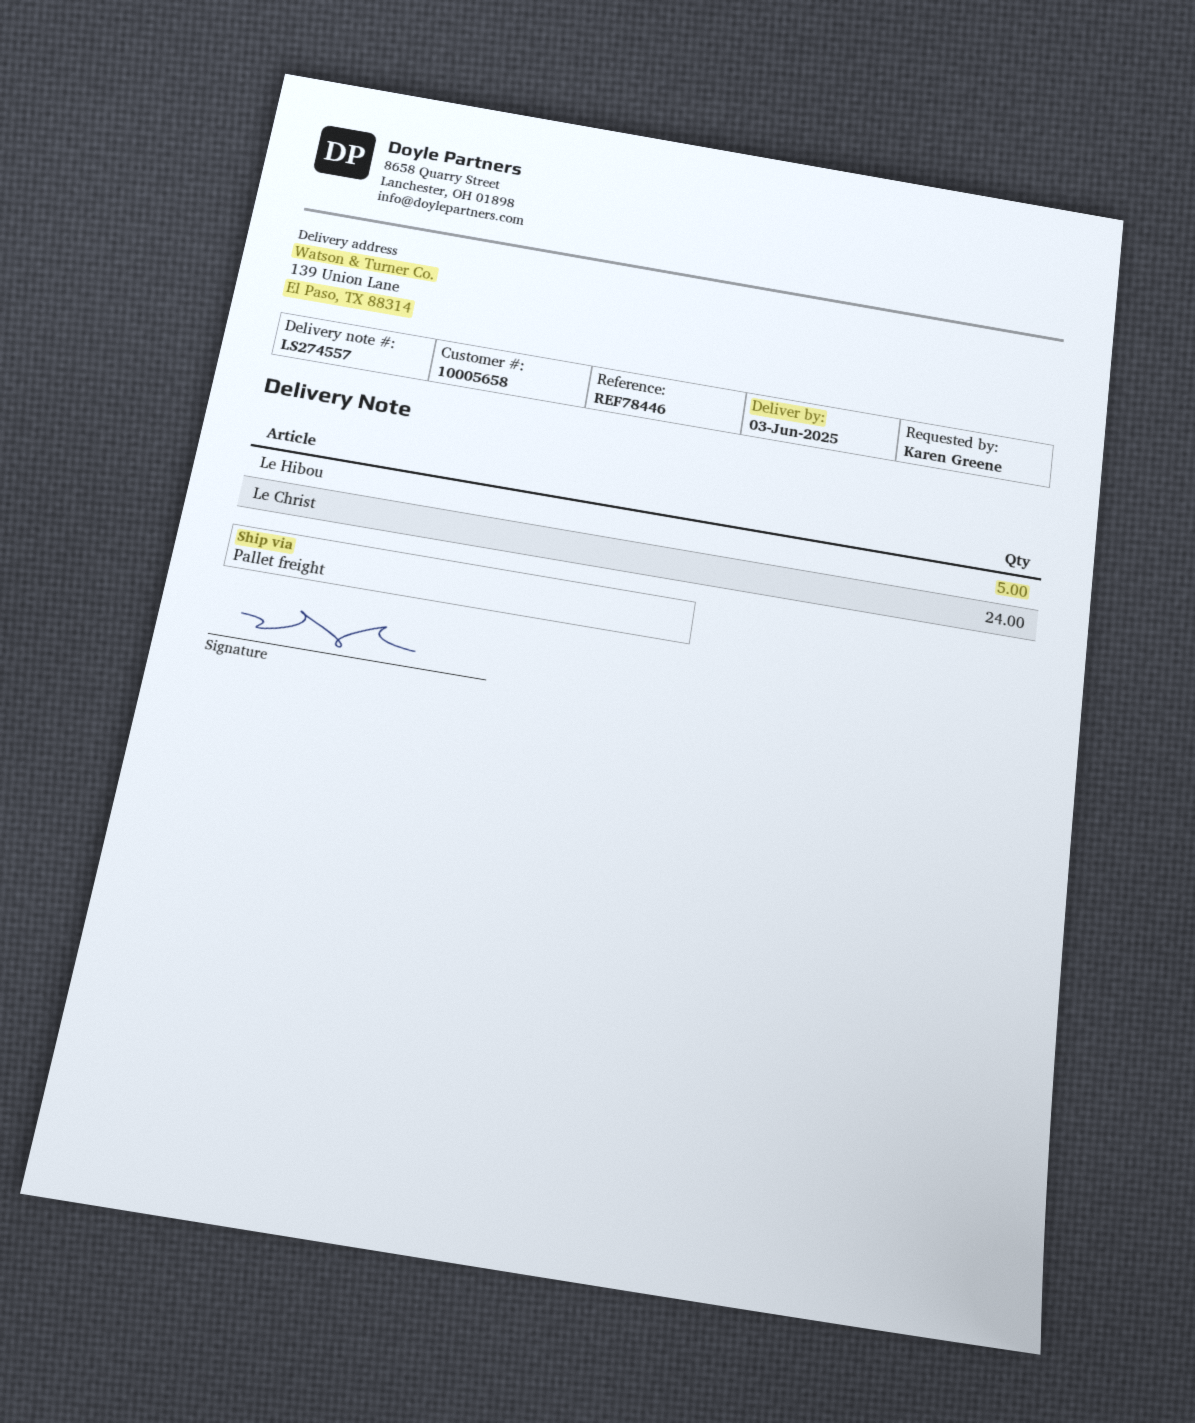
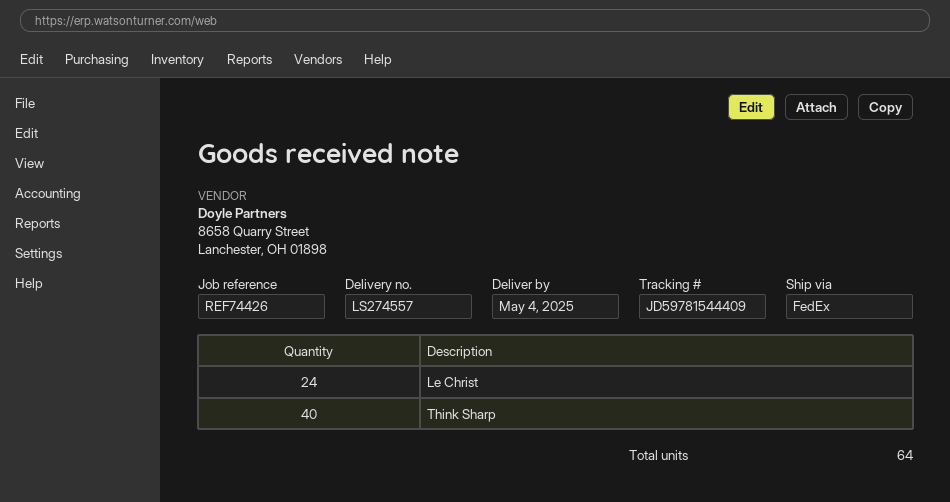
delivery date: 2025-06-03 -> 2025-05-04
reference: REF78446 -> REF74426
shipping method: pallet freight -> FedEx
Le Hibou: 5 -> none
Think Sharp: none -> 40

